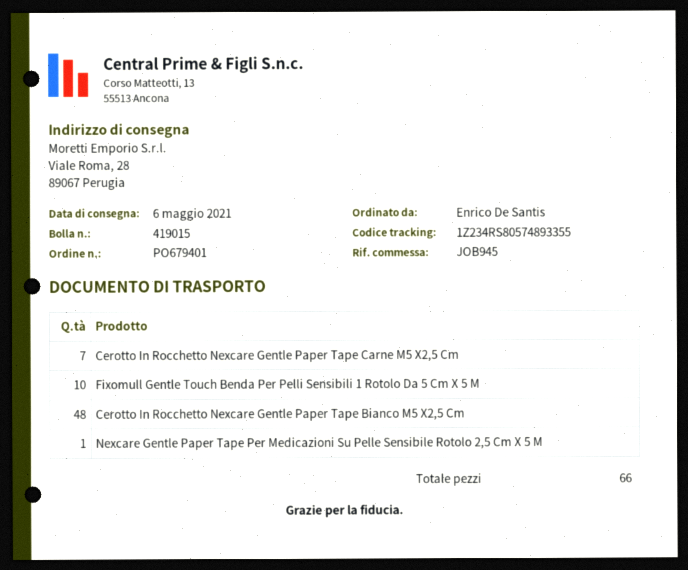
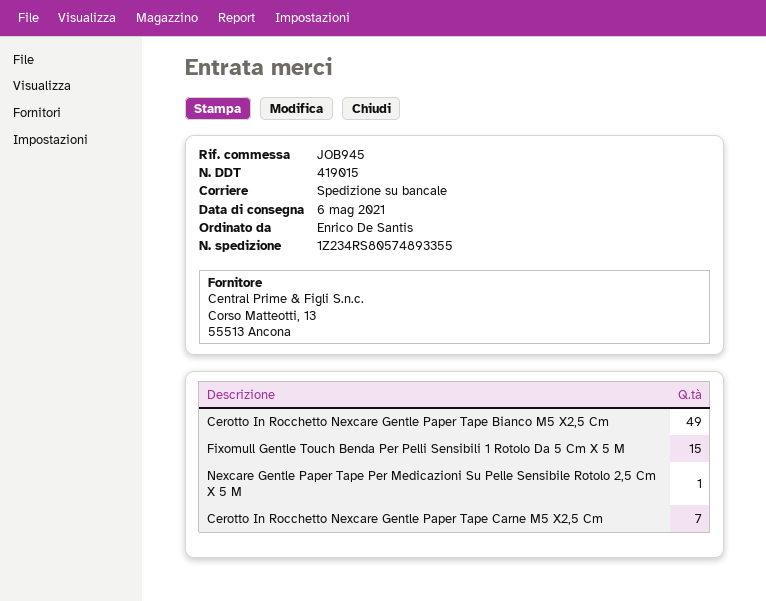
Fixomull Gentle Touch Benda Per Pelli Sensibili 1 Rotolo Da 5 Cm X 5 M: 10 -> 15
Cerotto In Rocchetto Nexcare Gentle Paper Tape Bianco M5 X2,5 Cm: 48 -> 49

